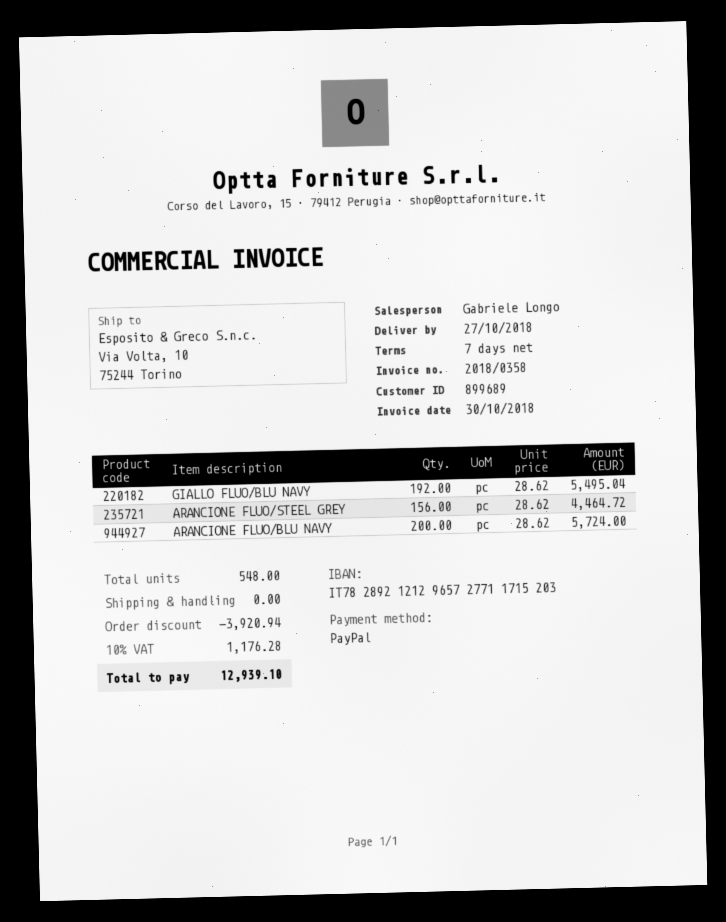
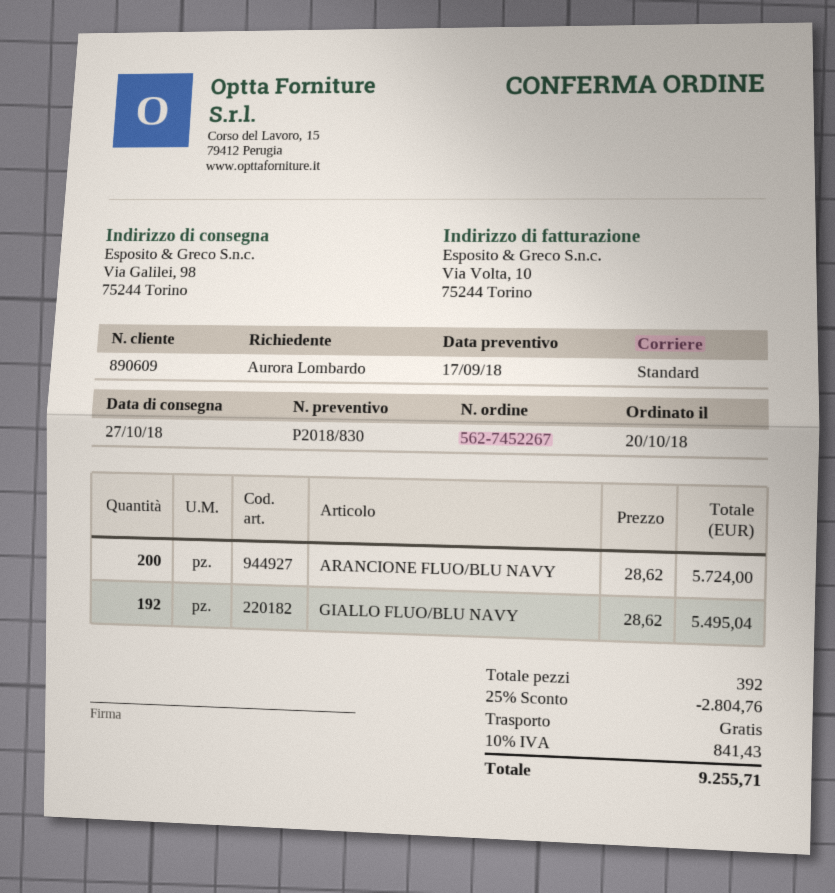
customer number: 899689 -> 890609
ship to: Via Volta, 10, 75244 Torino -> Via Galilei, 98, 75244 Torino
ARANCIONE FLUO/STEEL GREY: 156 x 28.62 = 4464.72 -> none
total quantity: 548 -> 392
discount: 3920.94 -> 2804.76
tax: 10% = 1176.28 -> 10% = 841.43
total: 12939.10 -> 9255.71

